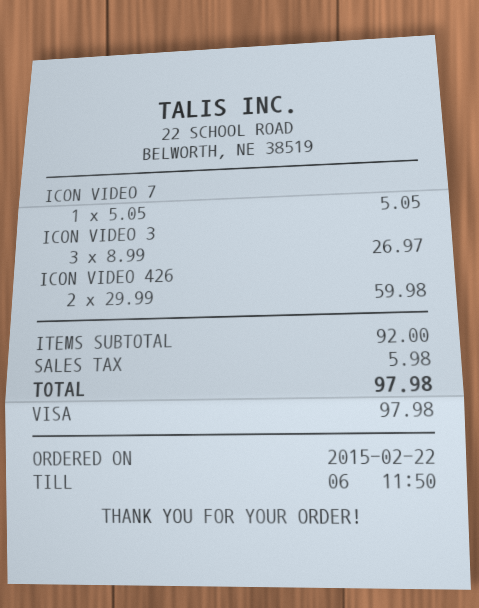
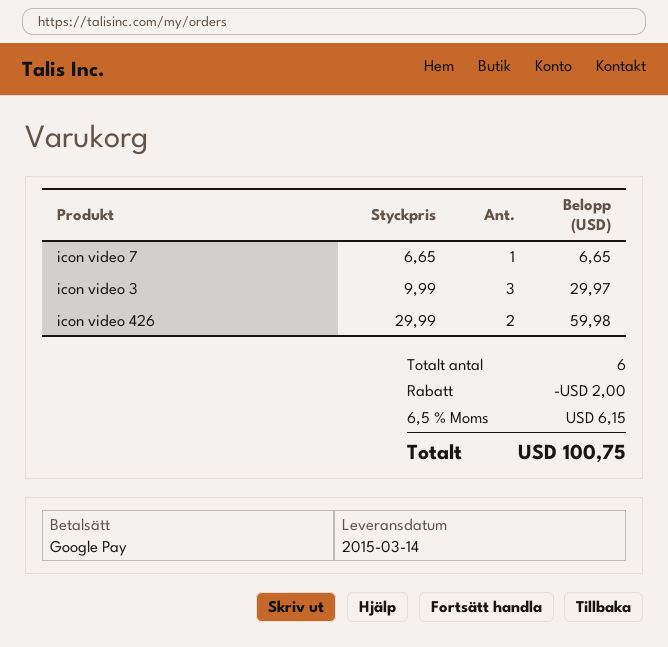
payment method: Visa -> Google Pay
ICON VIDEO 7: 1 x 5.05 = 5.05 -> 1 x 6.65 = 6.65
ICON VIDEO 3: 3 x 8.99 = 26.97 -> 3 x 9.99 = 29.97
discount: none -> 2.00
tax: 5.98 -> 6.15
total: 97.98 -> 100.75

